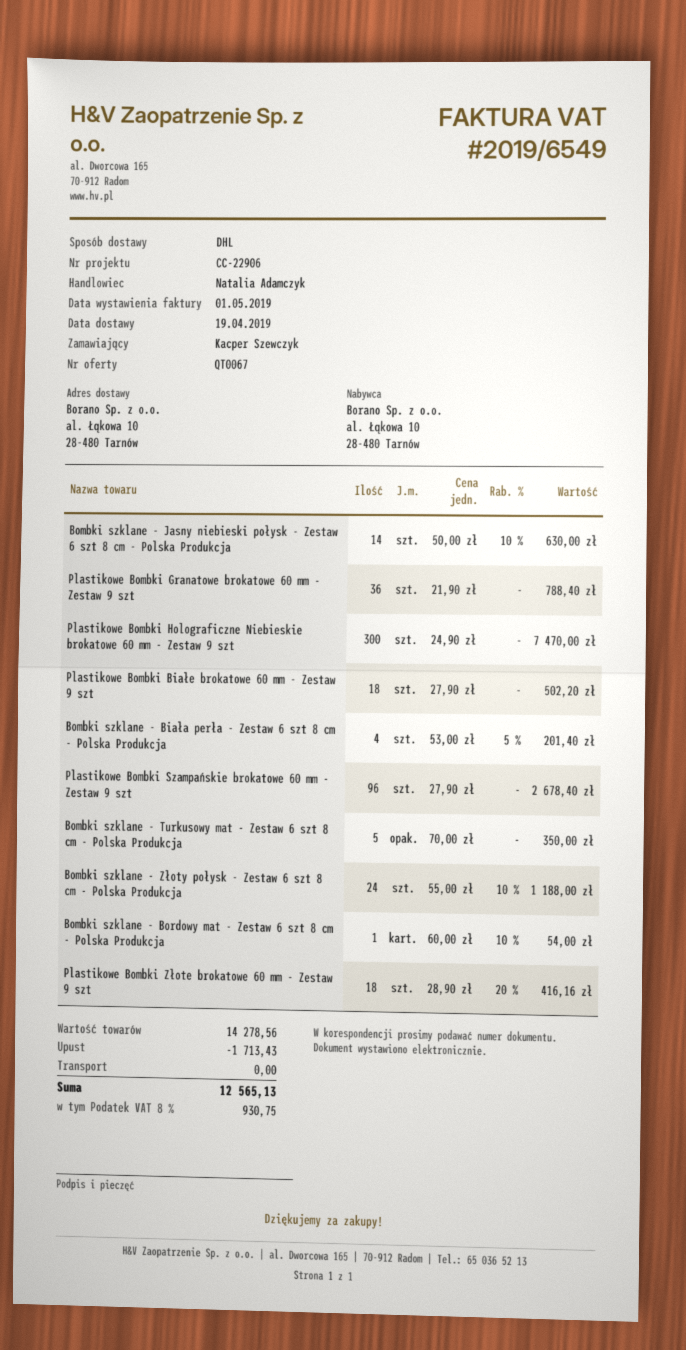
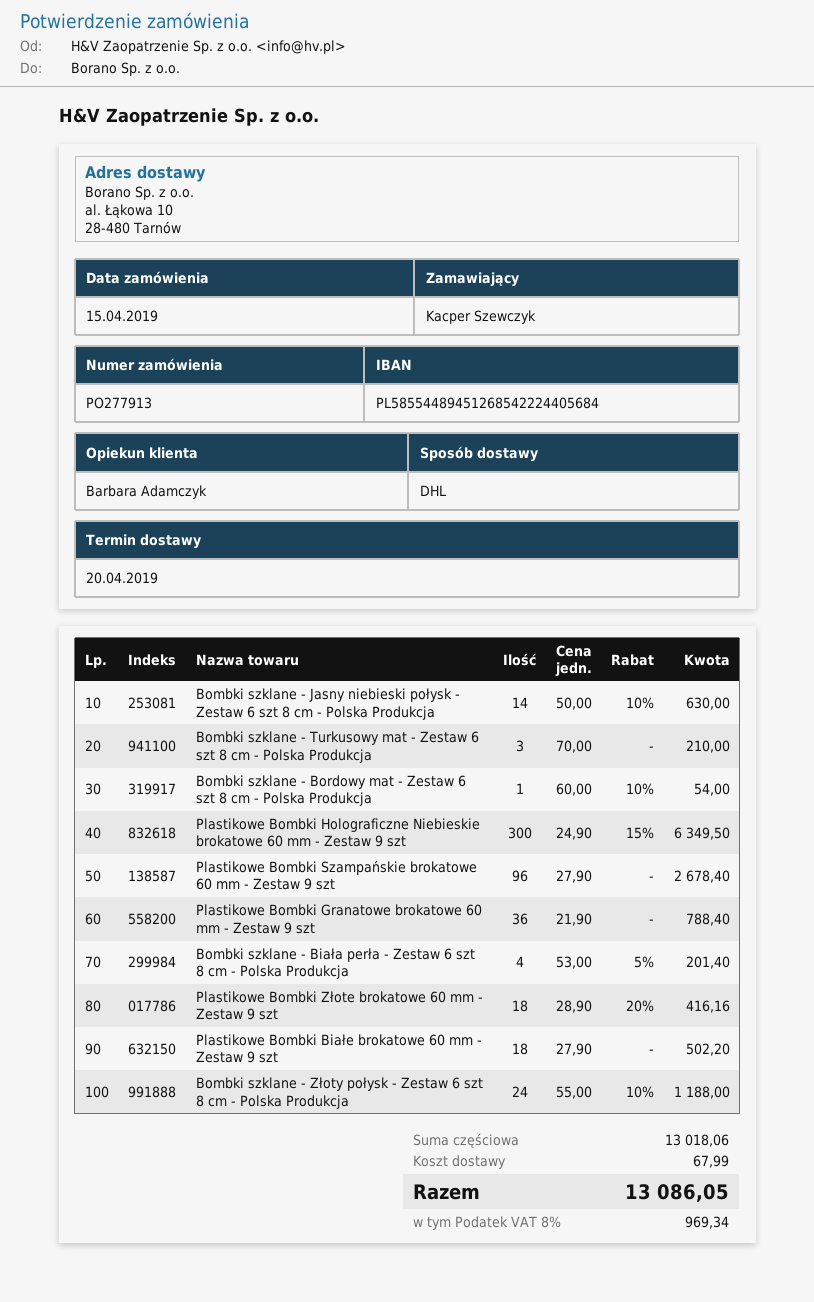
delivery date: 2019-04-19 -> 2019-04-20
sales rep: Natalia Adamczyk -> Barbara Adamczyk
Plastikowe Bombki Holograficzne Niebieskie brokatowe 60 mm - Zestaw 9 szt: 300 x 24.90 = 7470.00 -> 300 x 24.90 - 15% = 6349.50
Bombki szklane - Turkusowy mat - Zestaw 6 szt 8 cm - Polska Produkcja: 5 x 70.00 = 350.00 -> 3 x 70.00 = 210.00
subtotal: 14278.56 -> 13018.06
discount: 1713.43 -> none
shipping: 0.00 -> 67.99
tax: 8% = 930.75 -> 8% = 969.34
total: 12565.13 -> 13086.05

